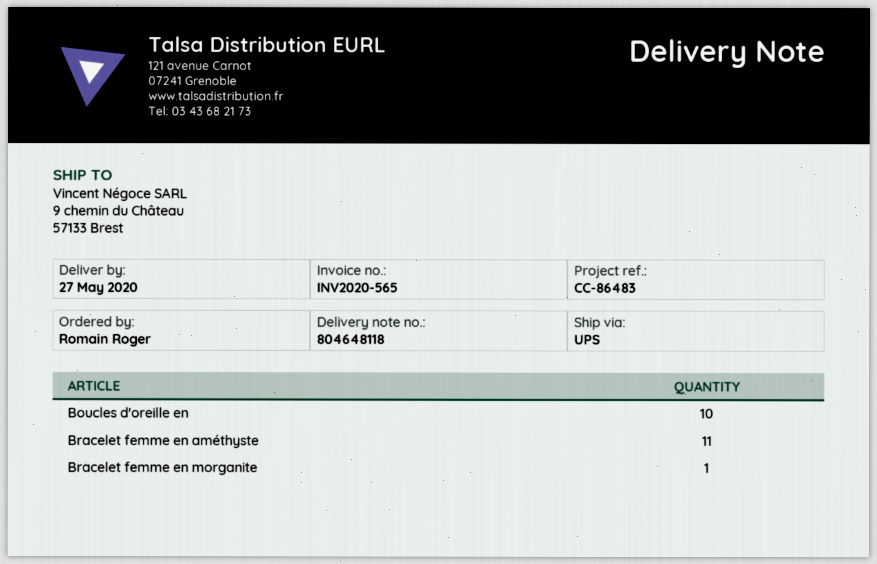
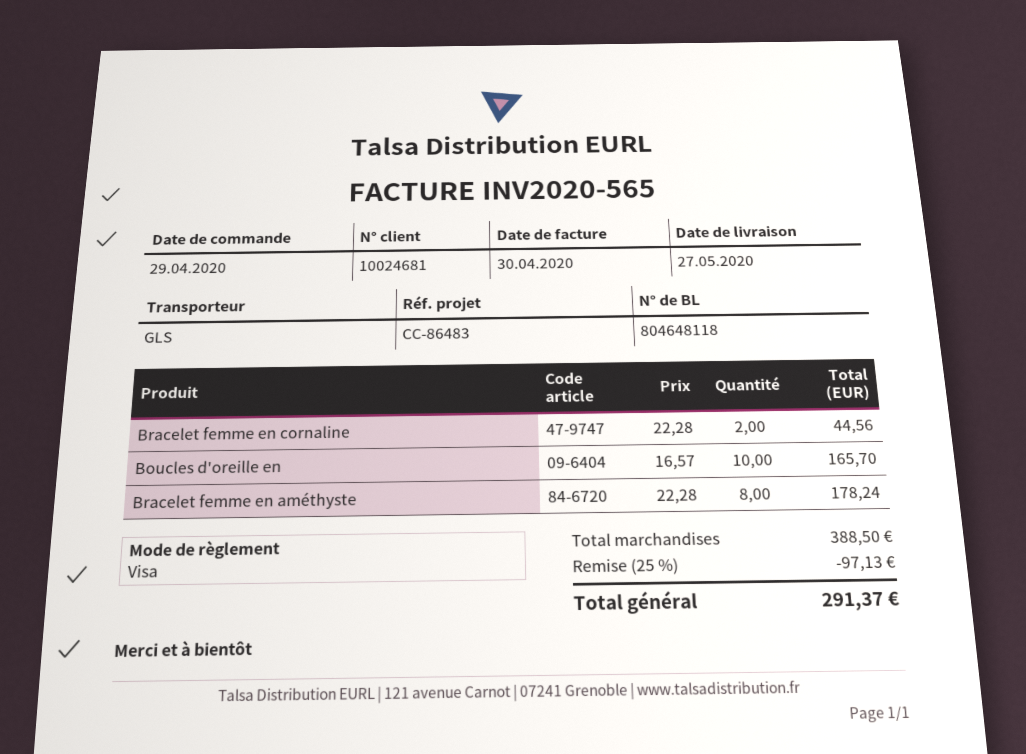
shipping method: UPS -> GLS
Bracelet femme en améthyste: 11 -> 8
Bracelet femme en morganite: 1 -> none
Bracelet femme en cornaline: none -> 2

